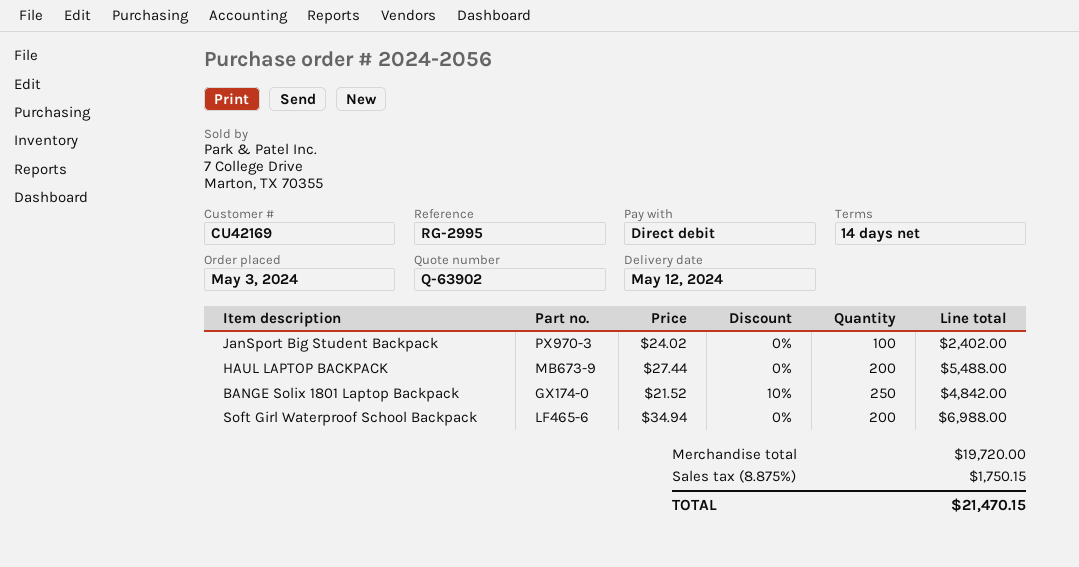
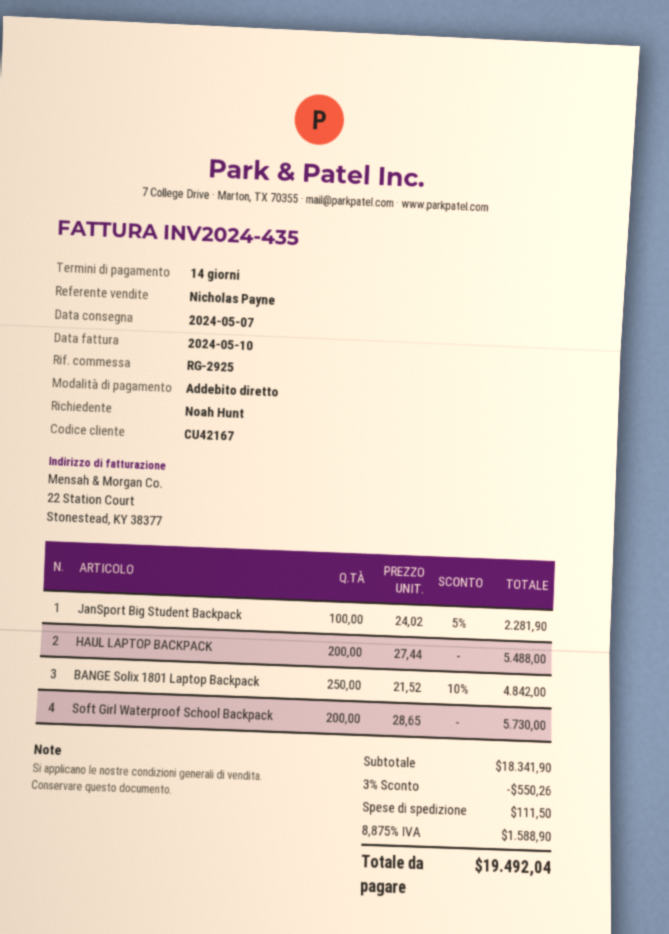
delivery date: 2024-05-12 -> 2024-05-07
customer number: CU42169 -> CU42167
reference: RG-2995 -> RG-2925
JanSport Big Student Backpack: 100 x 24.02 = 2402.00 -> 100 x 24.02 - 5% = 2281.90
Soft Girl Waterproof School Backpack: 200 x 34.94 = 6988.00 -> 200 x 28.65 = 5730.00
subtotal: 19720.00 -> 18341.90
discount: none -> 3% = 550.26
shipping: none -> 111.50
tax: 8.875% = 1750.15 -> 8.875% = 1588.90
total: 21470.15 -> 19492.04

